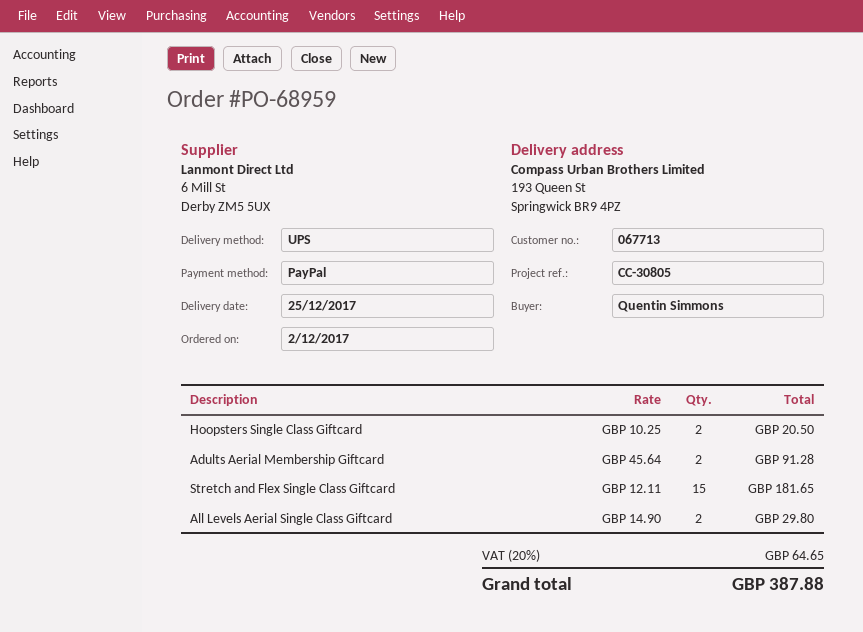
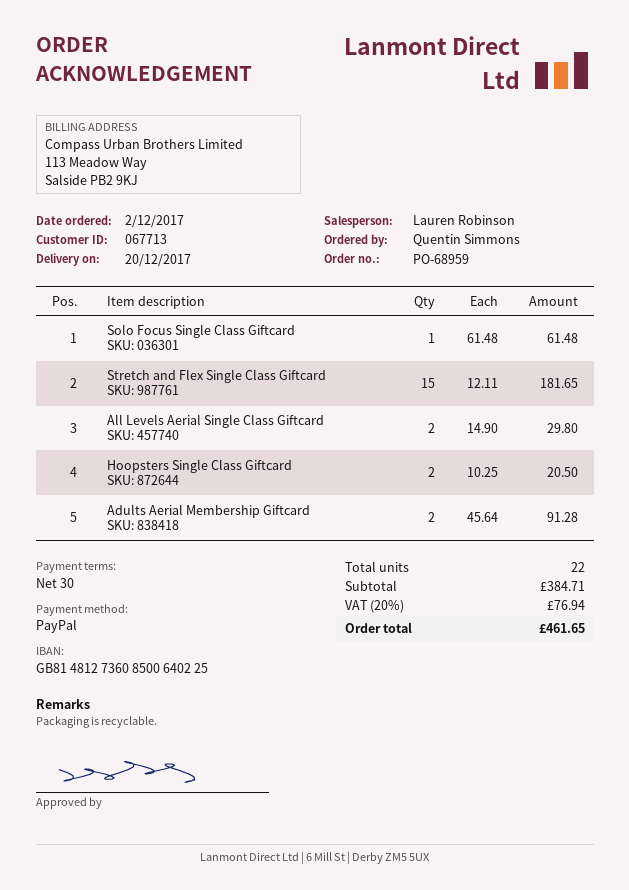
delivery date: 2017-12-25 -> 2017-12-20
Solo Focus Single Class Giftcard: none -> 1 x 61.48 = 61.48
tax: 20% = 64.65 -> 20% = 76.94
total: 387.88 -> 461.65

